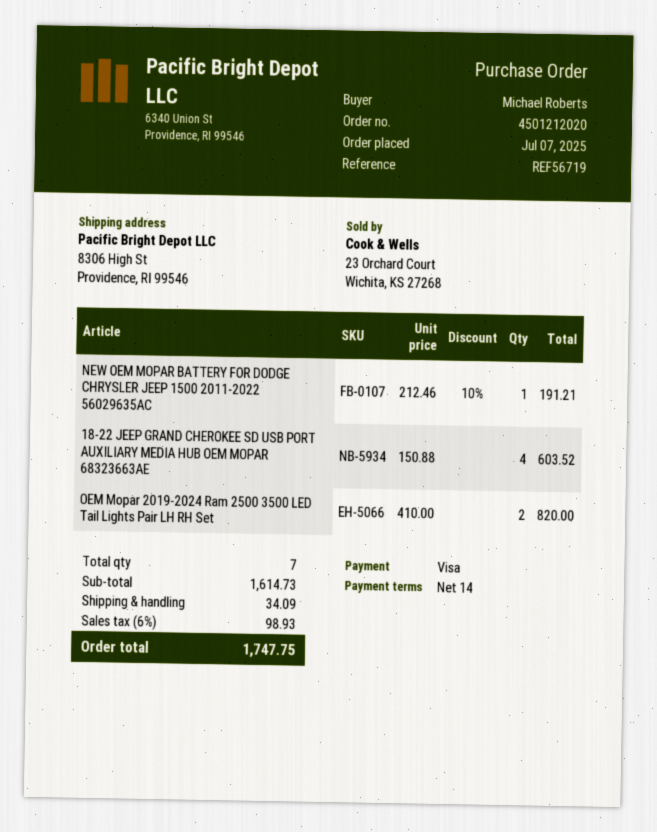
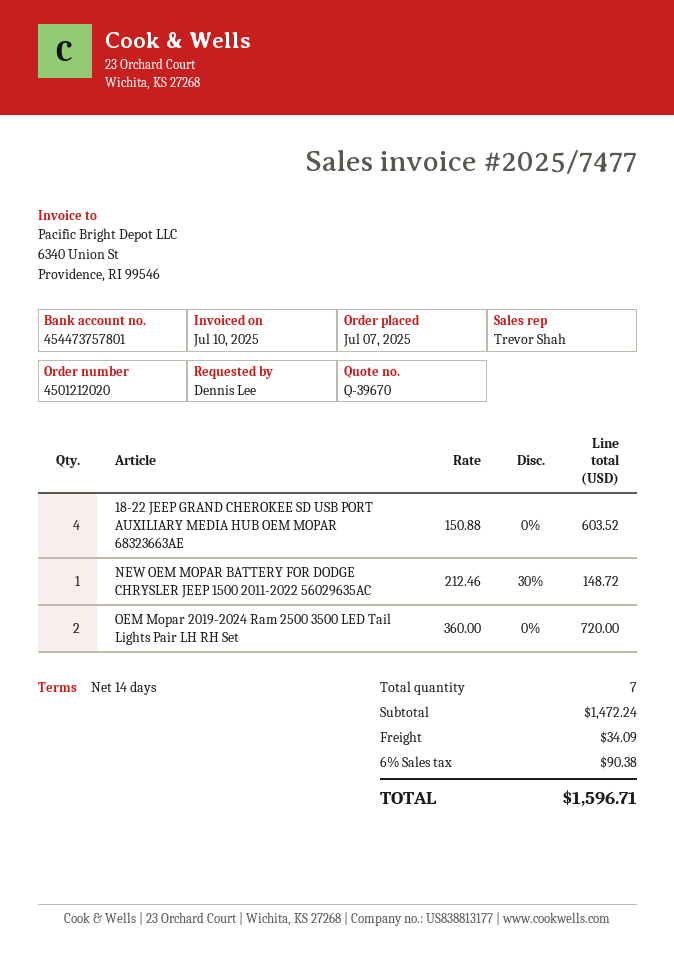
ordered by: Michael Roberts -> Dennis Lee
NEW OEM MOPAR BATTERY FOR DODGE CHRYSLER JEEP 1500 2011-2022 56029635AC: 1 x 212.46 - 10% = 191.21 -> 1 x 212.46 - 30% = 148.72
OEM Mopar 2019-2024 Ram 2500 3500 LED Tail Lights Pair LH RH Set: 2 x 410.00 = 820.00 -> 2 x 360.00 = 720.00
subtotal: 1614.73 -> 1472.24
tax: 6% = 98.93 -> 6% = 90.38
total: 1747.75 -> 1596.71

